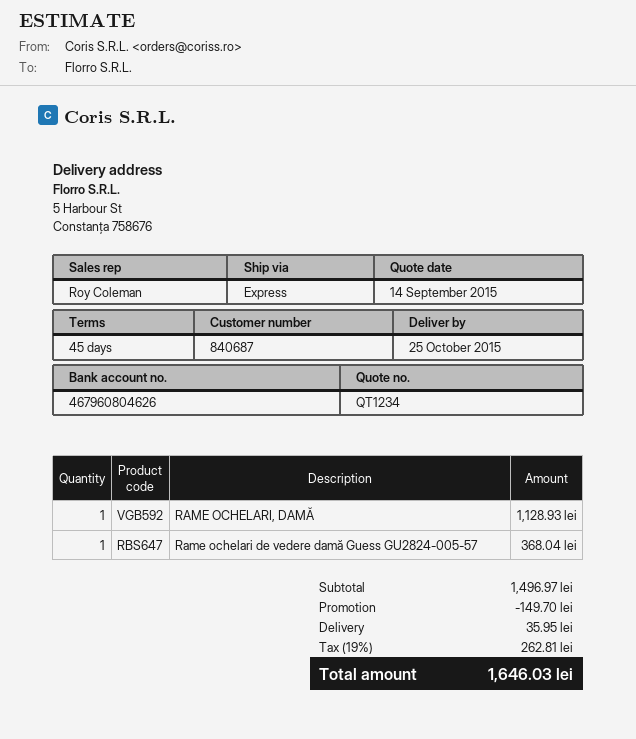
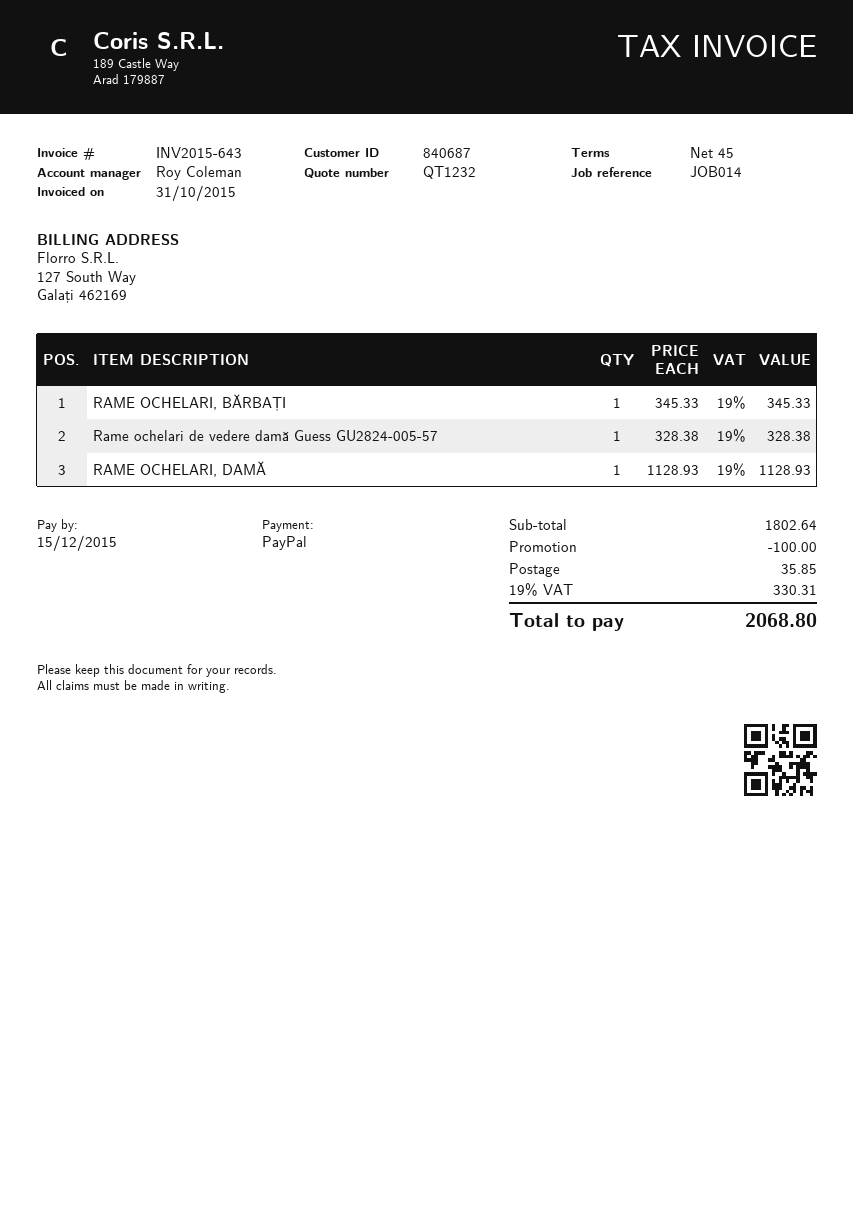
quote number: QT1234 -> QT1232
Rame ochelari de vedere damă Guess GU2824-005-57: 1 for 368.04 -> 1 for 328.38
RAME OCHELARI, BĂRBAȚI: none -> 1 for 345.33
subtotal: 1496.97 -> 1802.64
discount: 149.70 -> 100.00
shipping: 35.95 -> 35.85
tax: 19% = 262.81 -> 19% = 330.31
total: 1646.03 -> 2068.80

